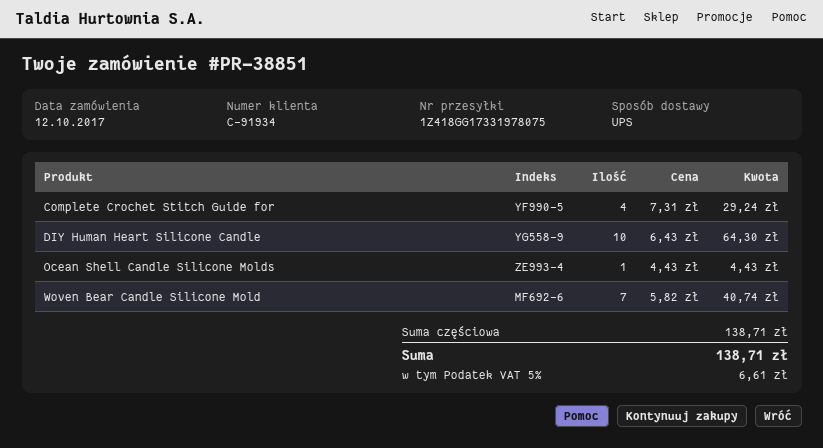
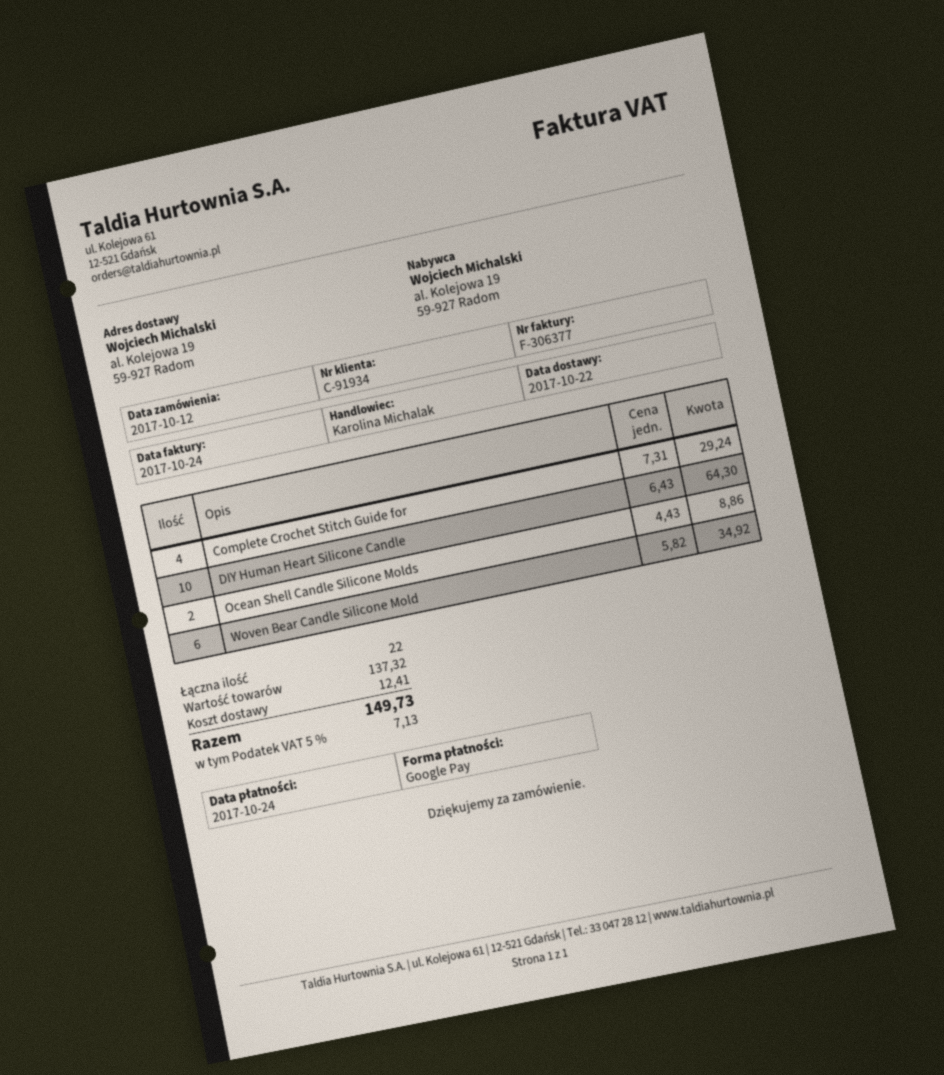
Ocean Shell Candle Silicone Molds: 1 x 4.43 = 4.43 -> 2 x 4.43 = 8.86
Woven Bear Candle Silicone Mold: 7 x 5.82 = 40.74 -> 6 x 5.82 = 34.92
subtotal: 138.71 -> 137.32
shipping: none -> 12.41
tax: 5% = 6.61 -> 5% = 7.13
total: 138.71 -> 149.73

